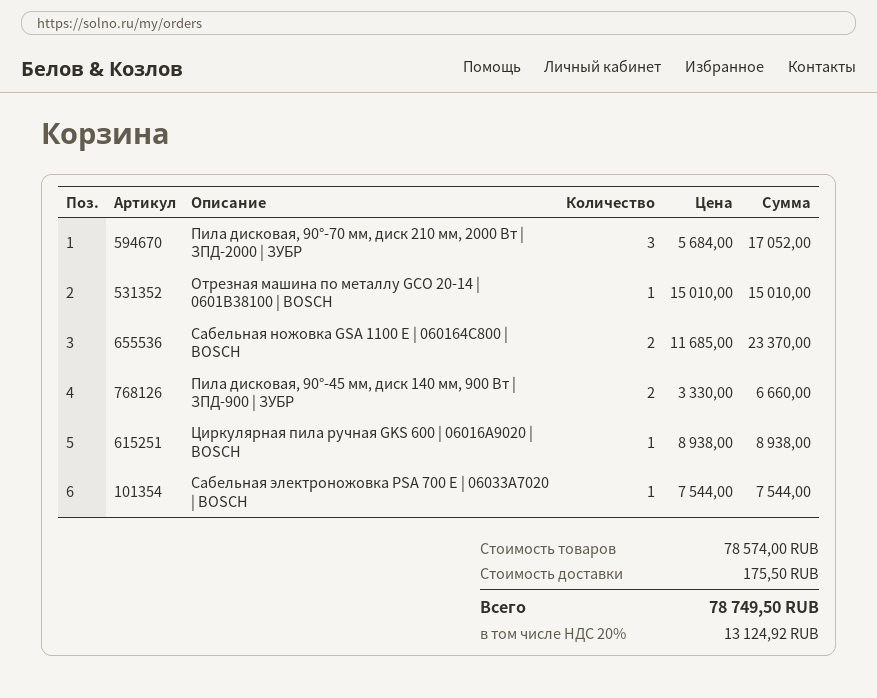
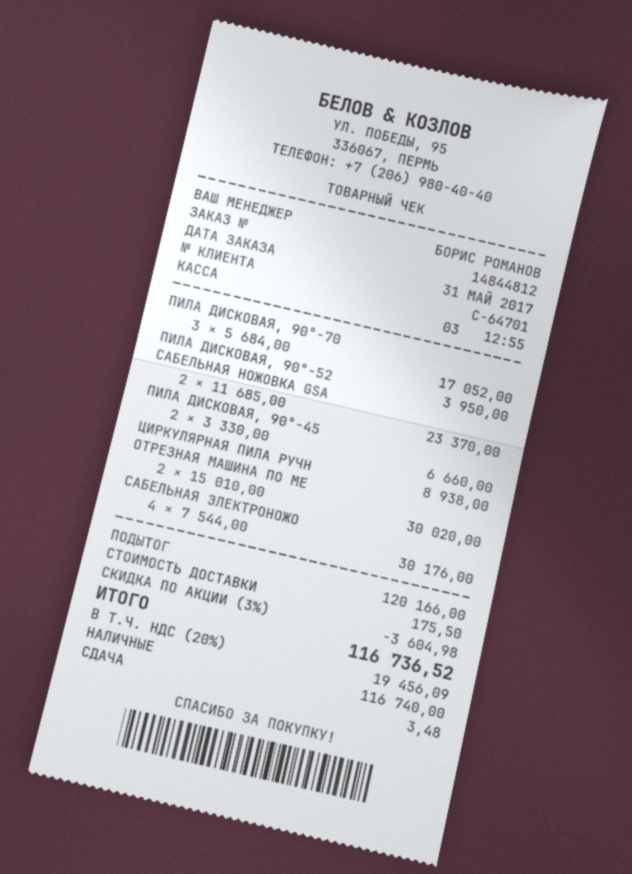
Отрезная машина по металлу GCO 20-14 | 0601B38100 | BOSCH: 1 x 15010.00 = 15010.00 -> 2 x 15010.00 = 30020.00
Сабельная электроножовка PSA 700 E | 06033A7020 | BOSCH: 1 x 7544.00 = 7544.00 -> 4 x 7544.00 = 30176.00
ПИЛА ДИСКОВАЯ, 90°-52: none -> 1 x 3950.00 = 3950.00
subtotal: 78574.00 -> 120166.00
discount: none -> 3% = 3604.98
tax: 20% = 13124.92 -> 20% = 19456.09
total: 78749.50 -> 116736.52

